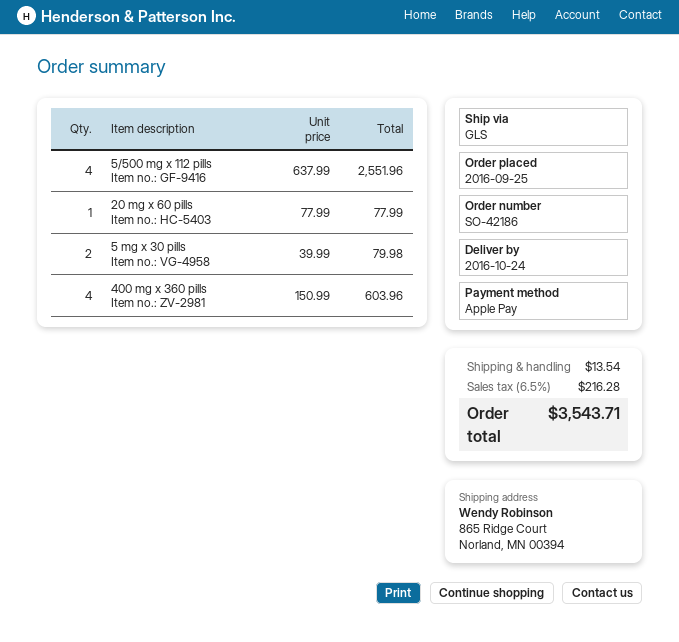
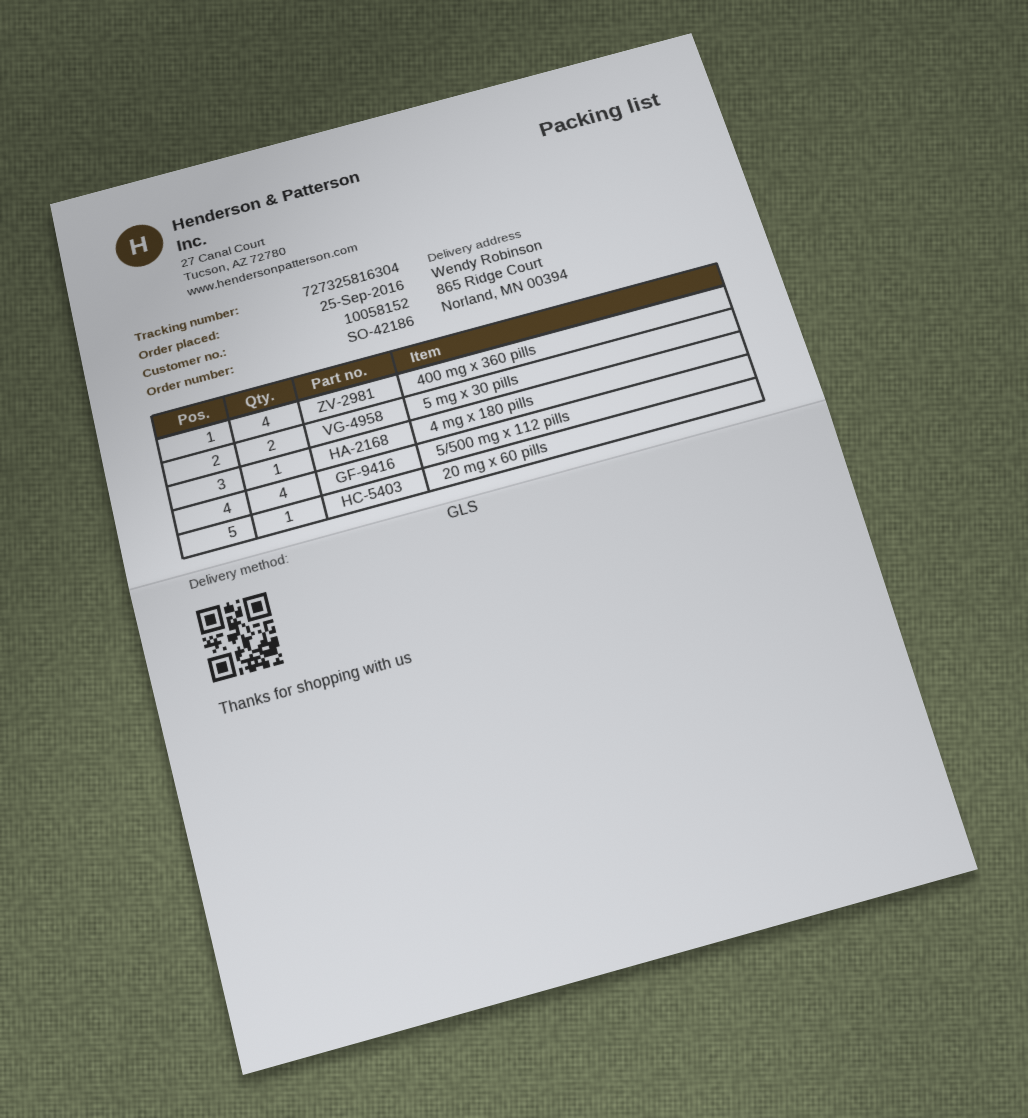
4 mg x 180 pills: none -> 1

